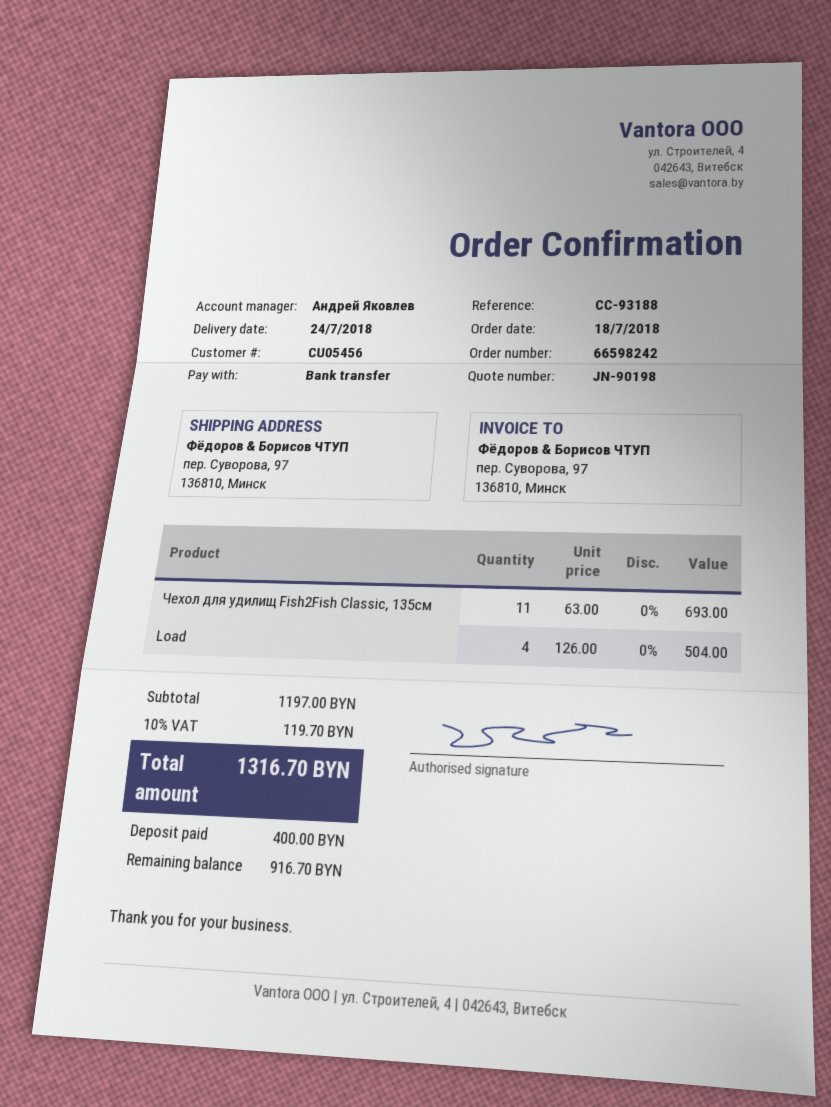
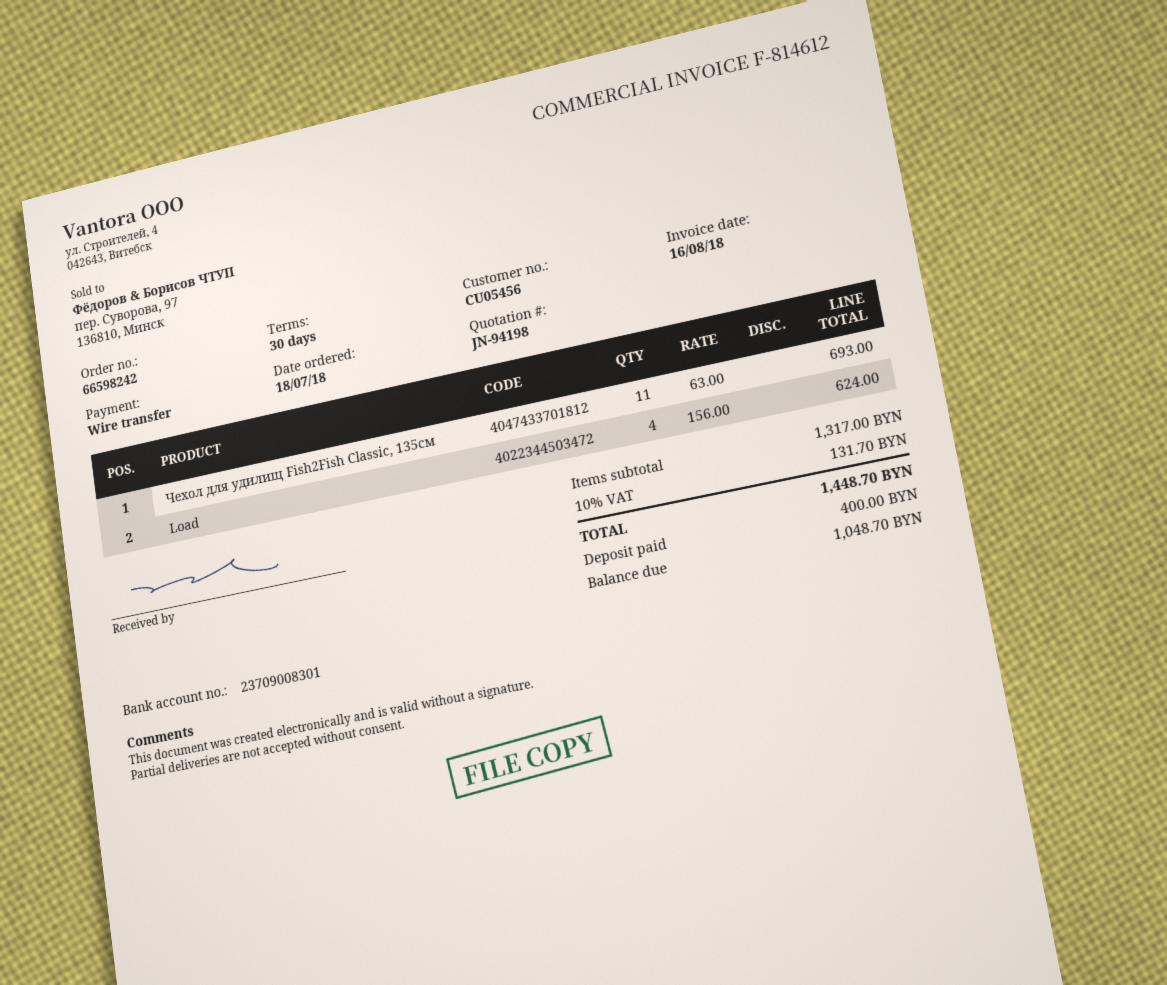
quote number: JN-90198 -> JN-94198
Load: 4 x 126.00 = 504.00 -> 4 x 156.00 = 624.00
subtotal: 1197.00 -> 1317.00
tax: 10% = 119.70 -> 10% = 131.70
total: 1316.70 -> 1448.70
balance: 916.70 -> 1048.70

